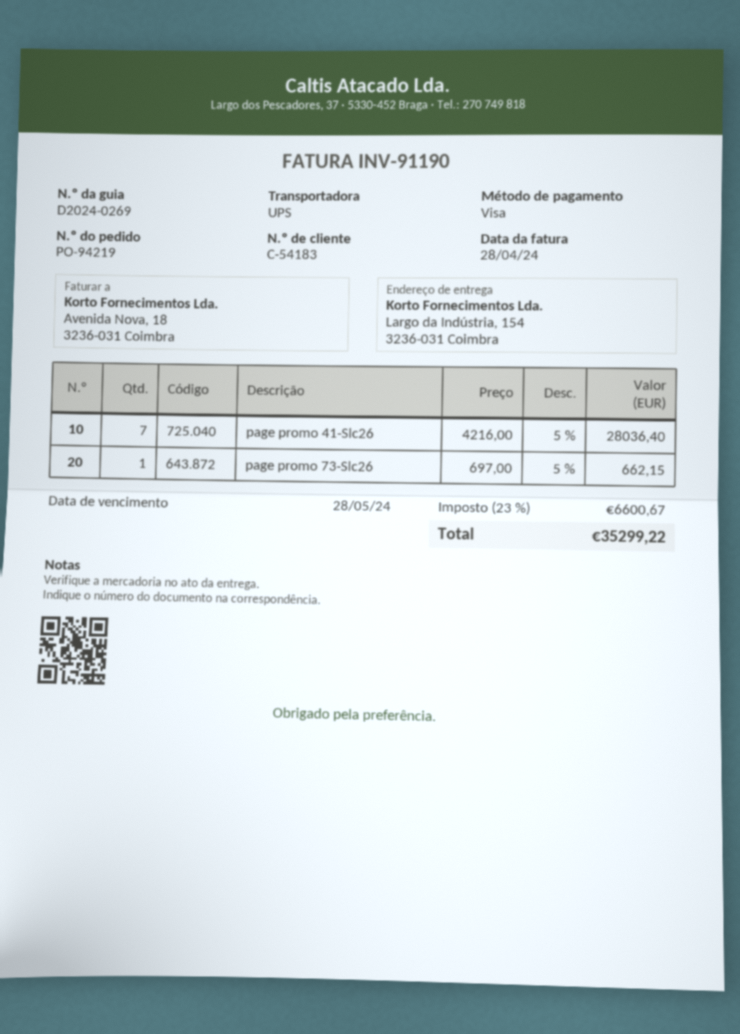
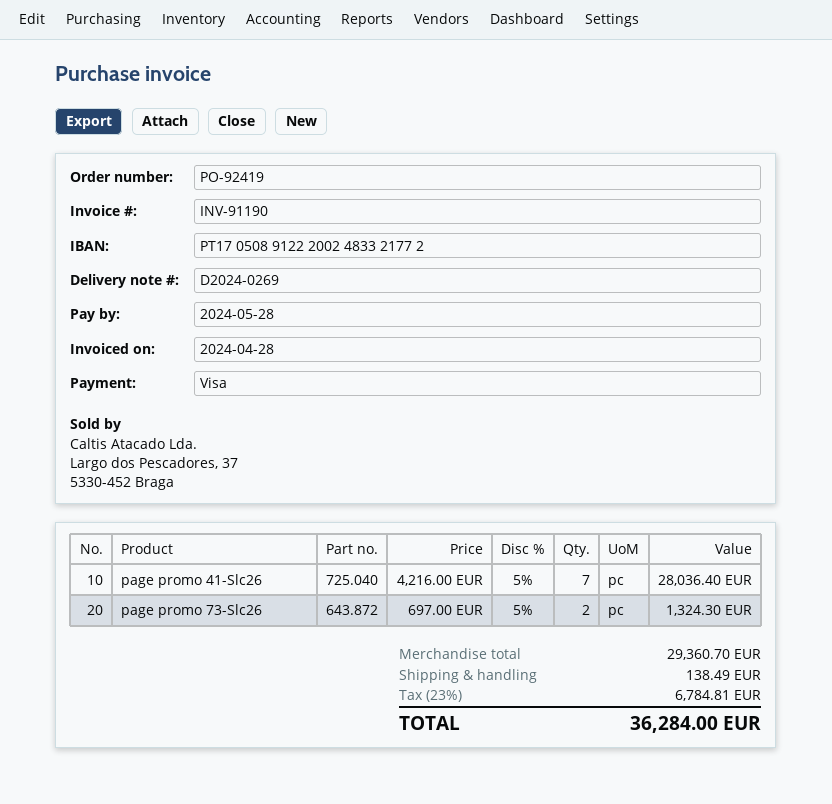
order number: PO-94219 -> PO-92419
page promo 73-Slc26: 1 x 697.00 - 5% = 662.15 -> 2 x 697.00 - 5% = 1324.30
shipping: none -> 138.49
tax: 23% = 6600.67 -> 23% = 6784.81
total: 35299.22 -> 36284.00

